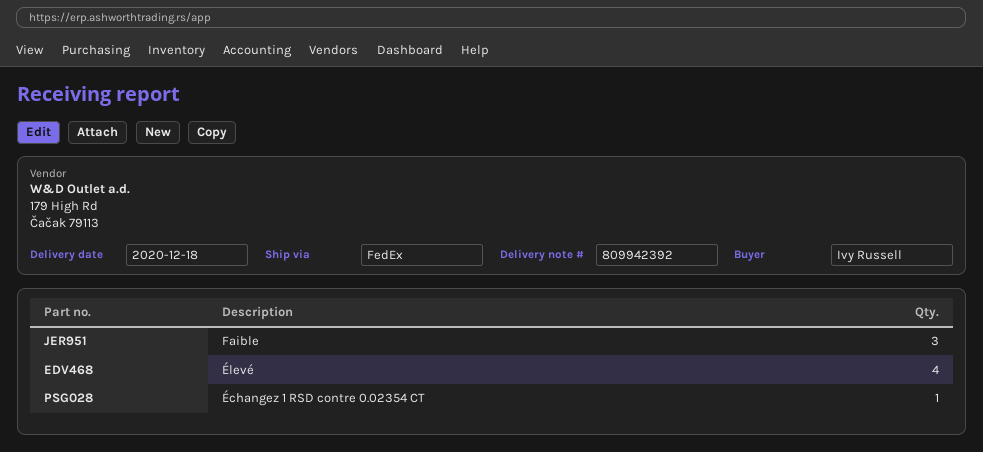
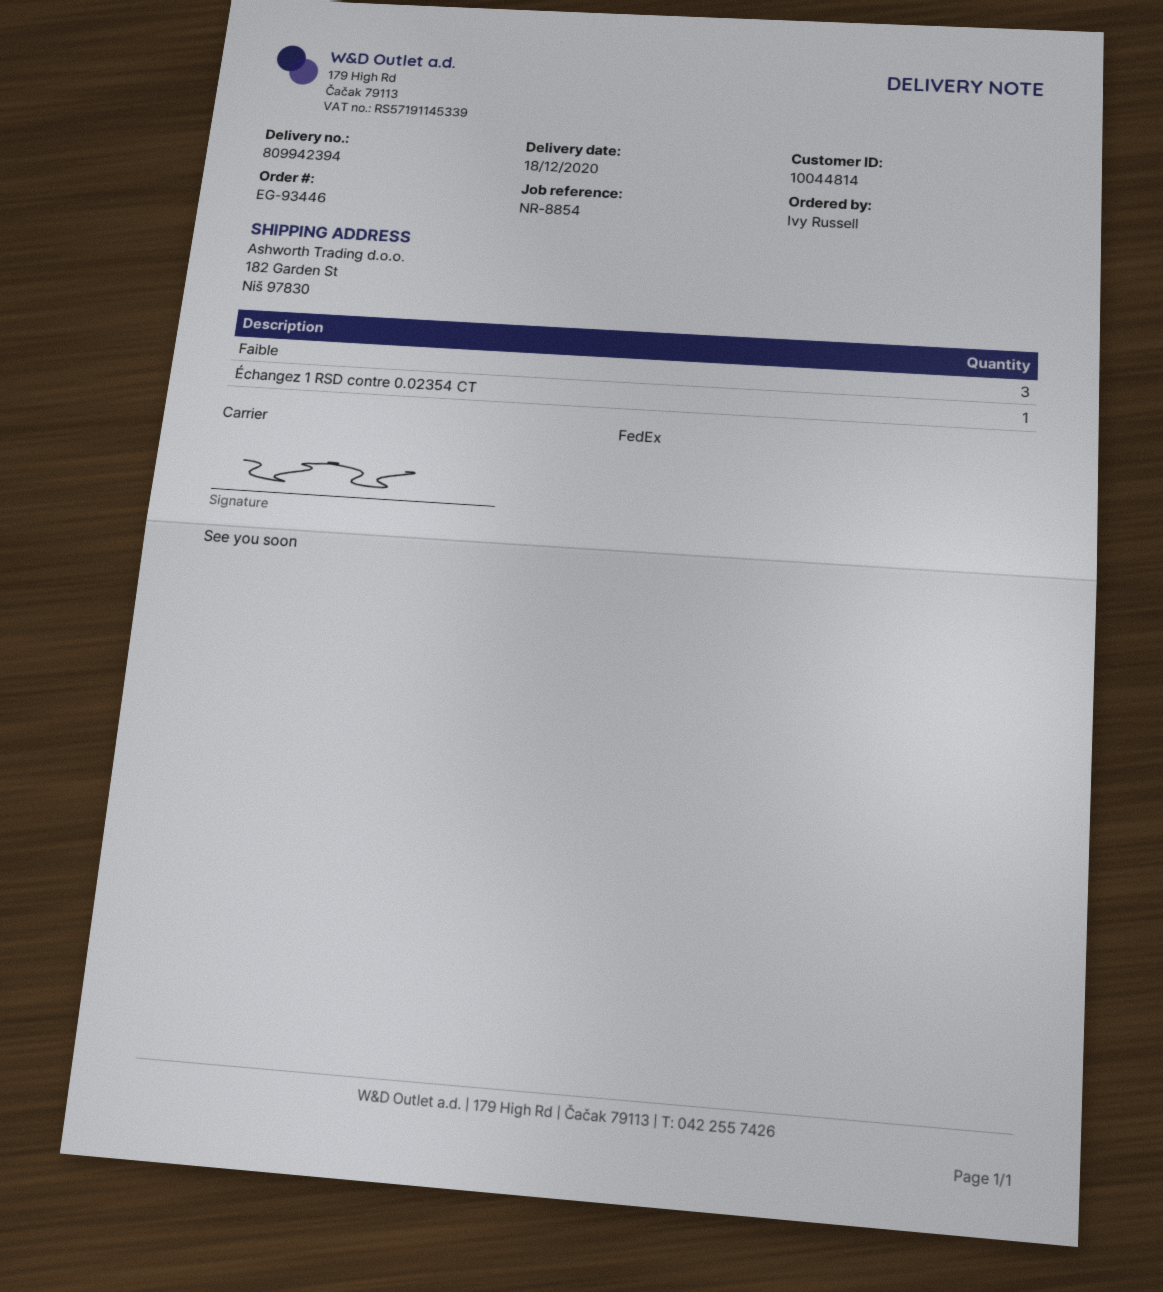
delivery note number: 809942392 -> 809942394
Élevé: 4 -> none

